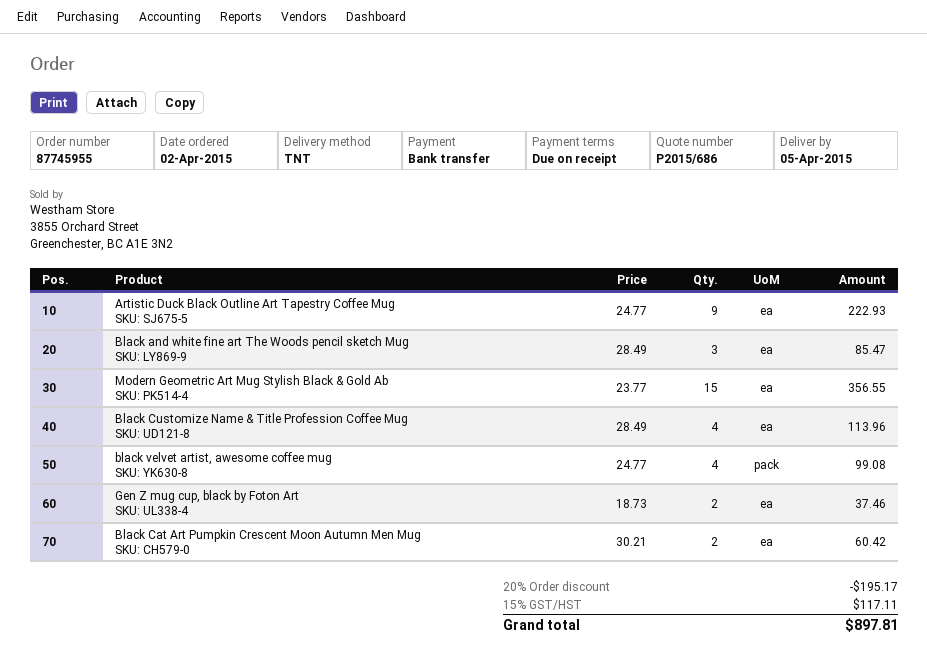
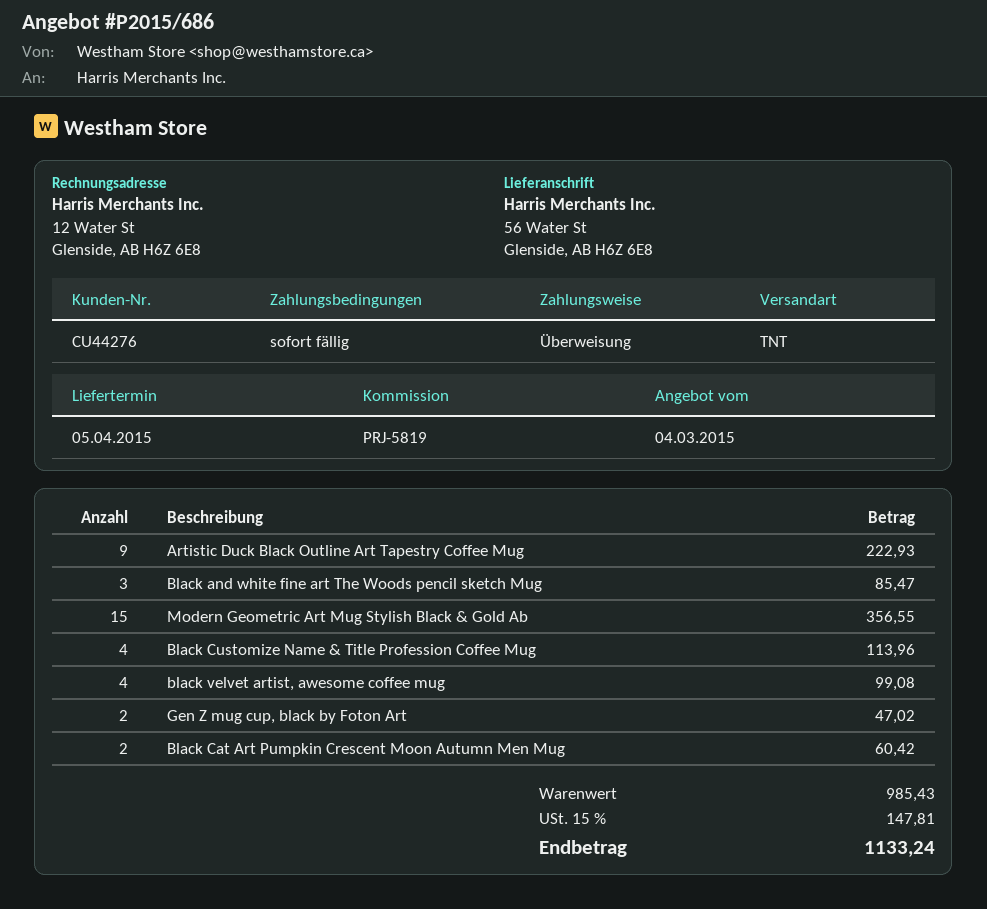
Gen Z mug cup, black by Foton Art: 2 for 37.46 -> 2 for 47.02
discount: 20% = 195.17 -> none
tax: 15% = 117.11 -> 15% = 147.81
total: 897.81 -> 1133.24

